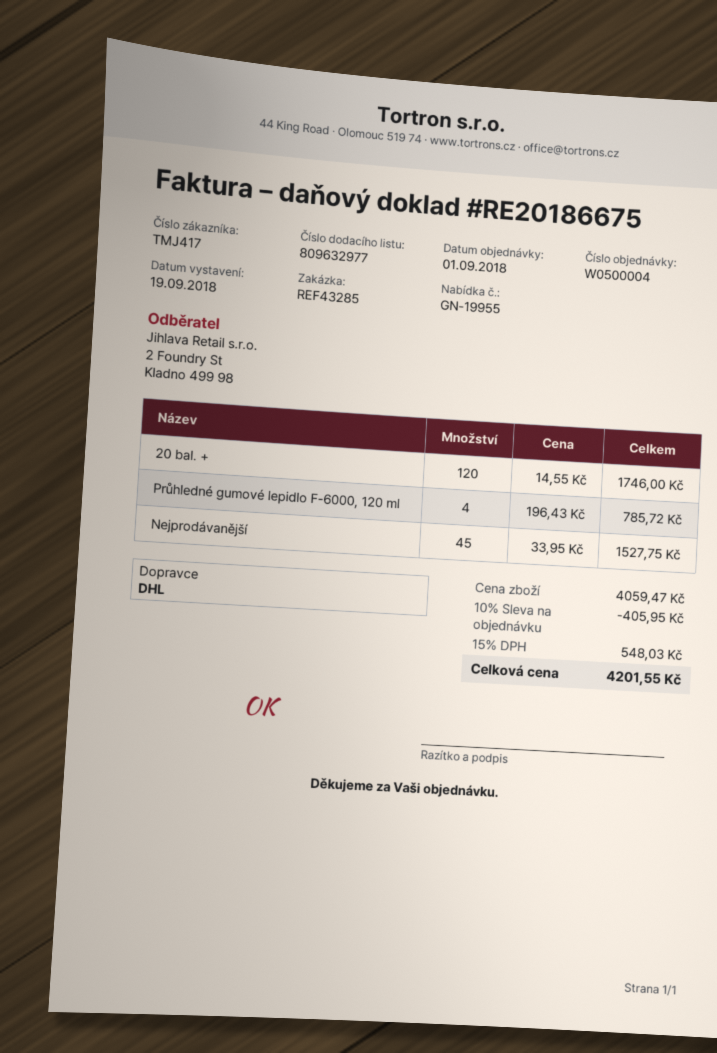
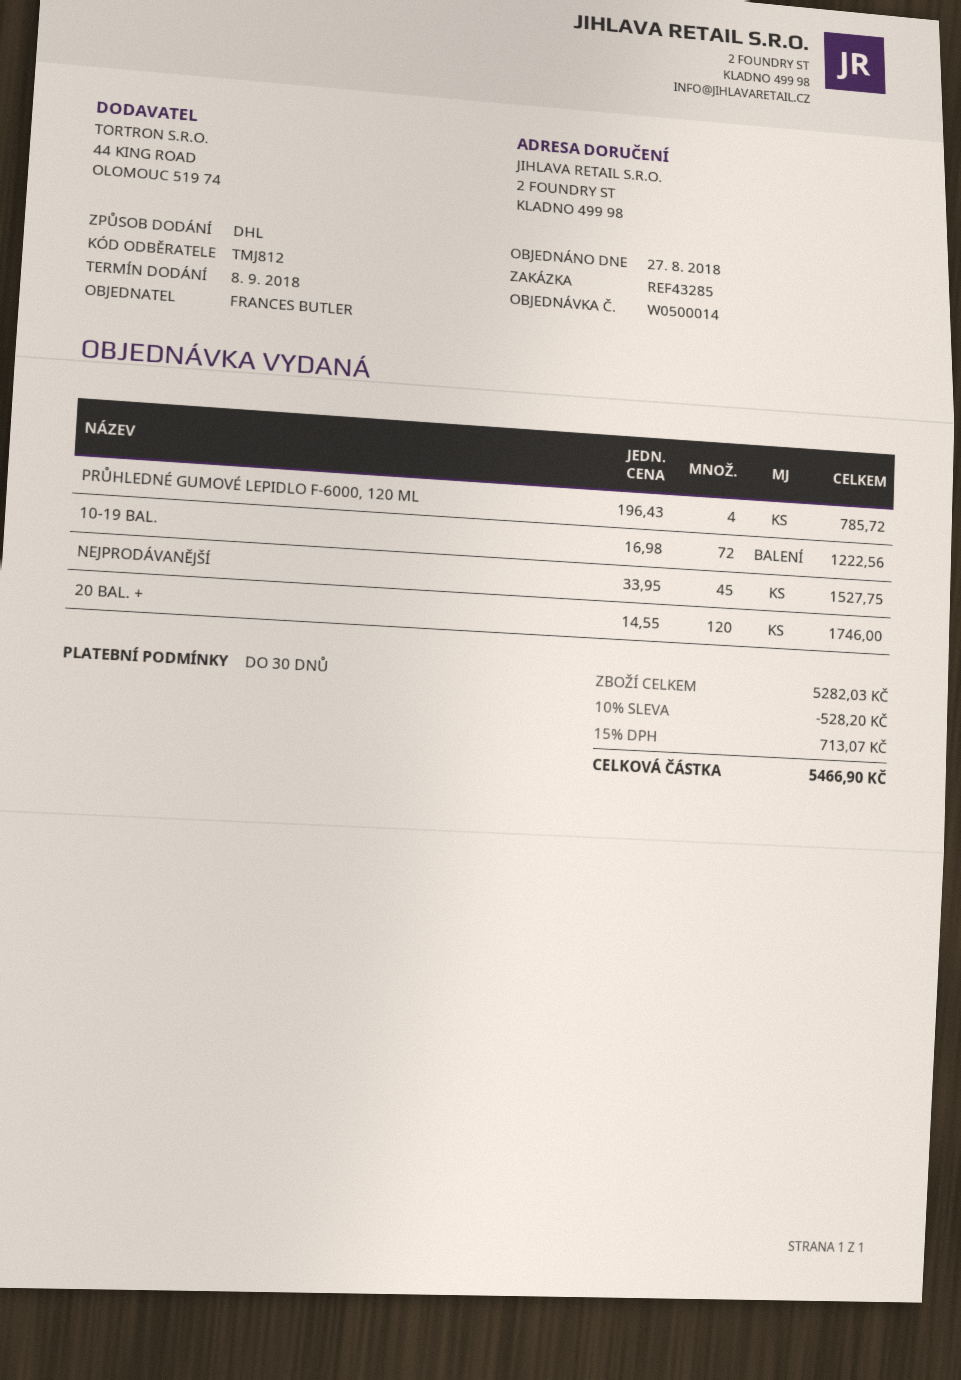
order number: W0500004 -> W0500014
order date: 2018-09-01 -> 2018-08-27
customer number: TMJ417 -> TMJ812
10-19 BAL.: none -> 72 x 16.98 = 1222.56
subtotal: 4059.47 -> 5282.03
discount: 10% = 405.95 -> 10% = 528.20
tax: 15% = 548.03 -> 15% = 713.07
total: 4201.55 -> 5466.90

